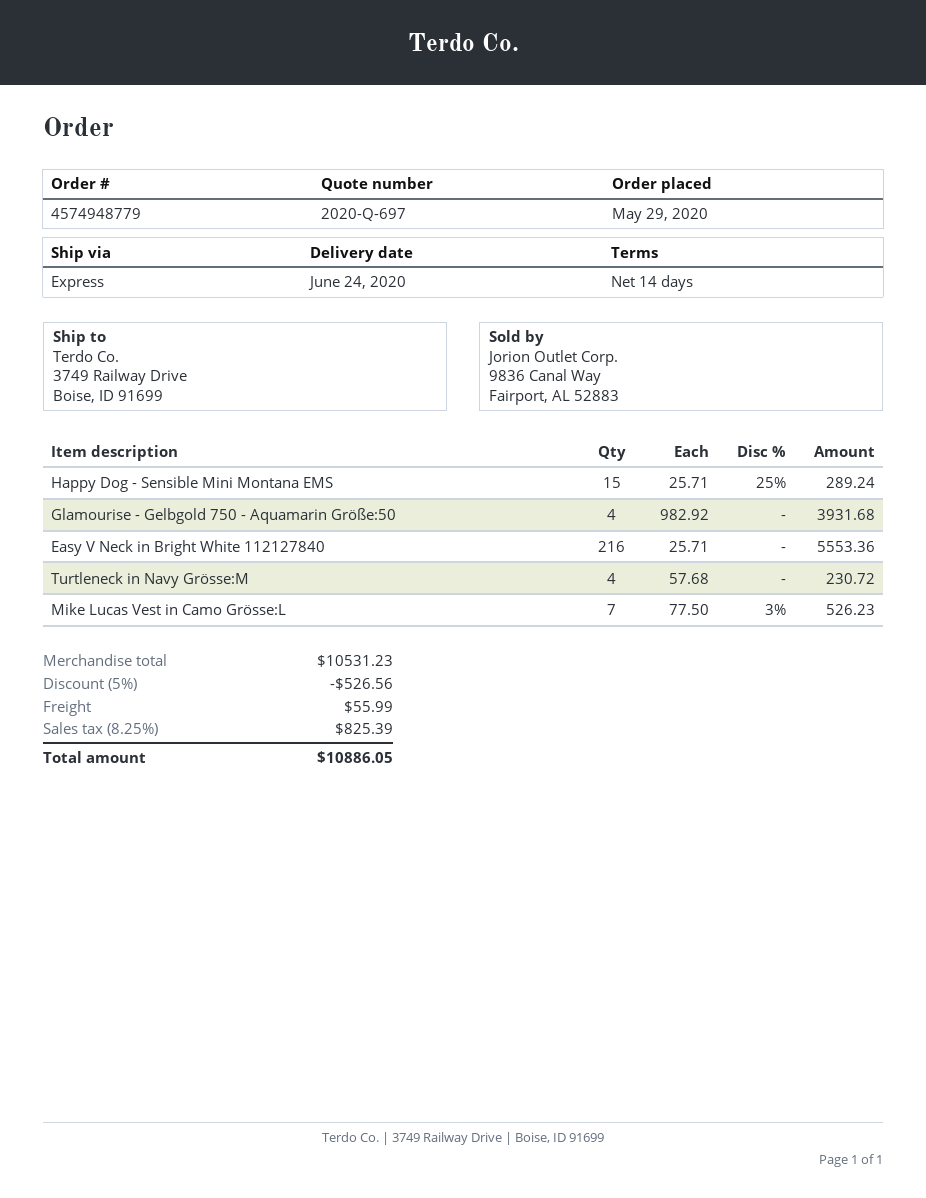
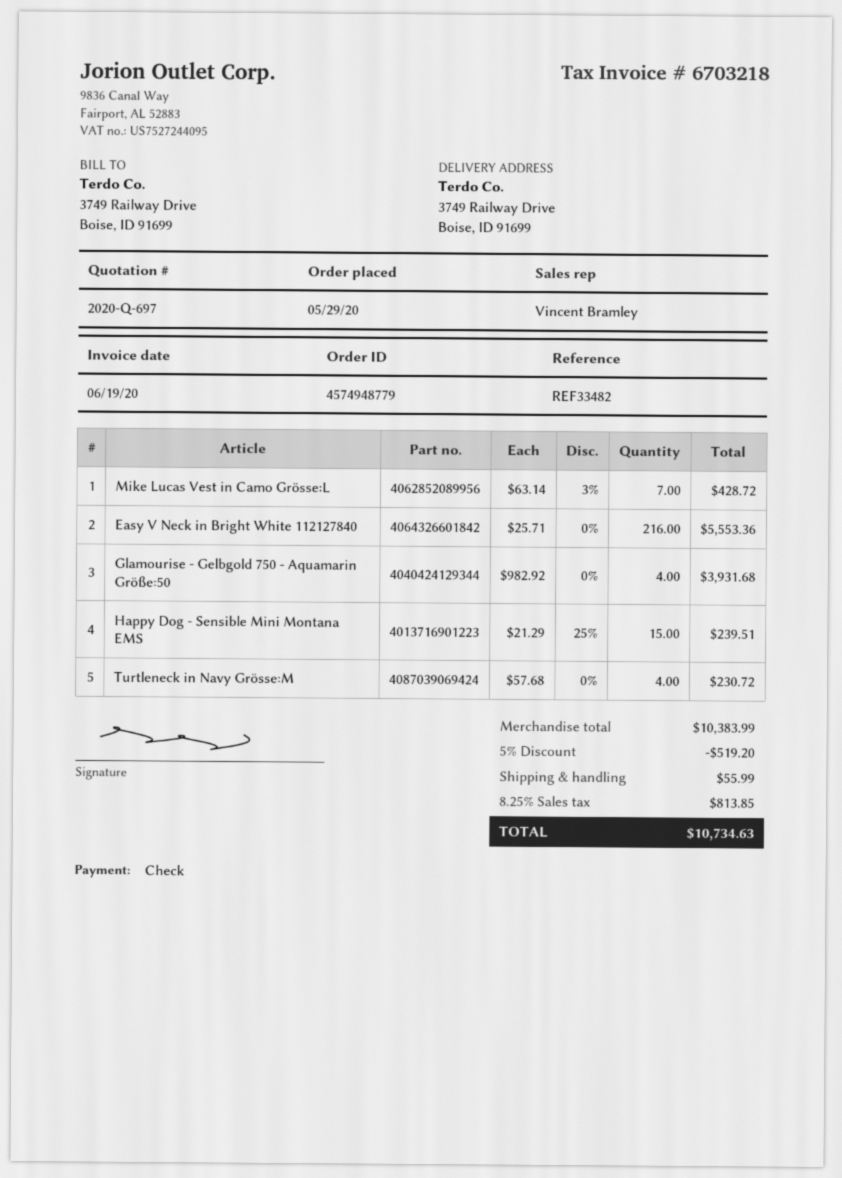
Happy Dog - Sensible Mini Montana EMS: 15 x 25.71 - 25% = 289.24 -> 15 x 21.29 - 25% = 239.51
Mike Lucas Vest in Camo Grösse:L: 7 x 77.50 - 3% = 526.23 -> 7 x 63.14 - 3% = 428.72
subtotal: 10531.23 -> 10383.99
discount: 5% = 526.56 -> 5% = 519.20
tax: 8.25% = 825.39 -> 8.25% = 813.85
total: 10886.05 -> 10734.63

